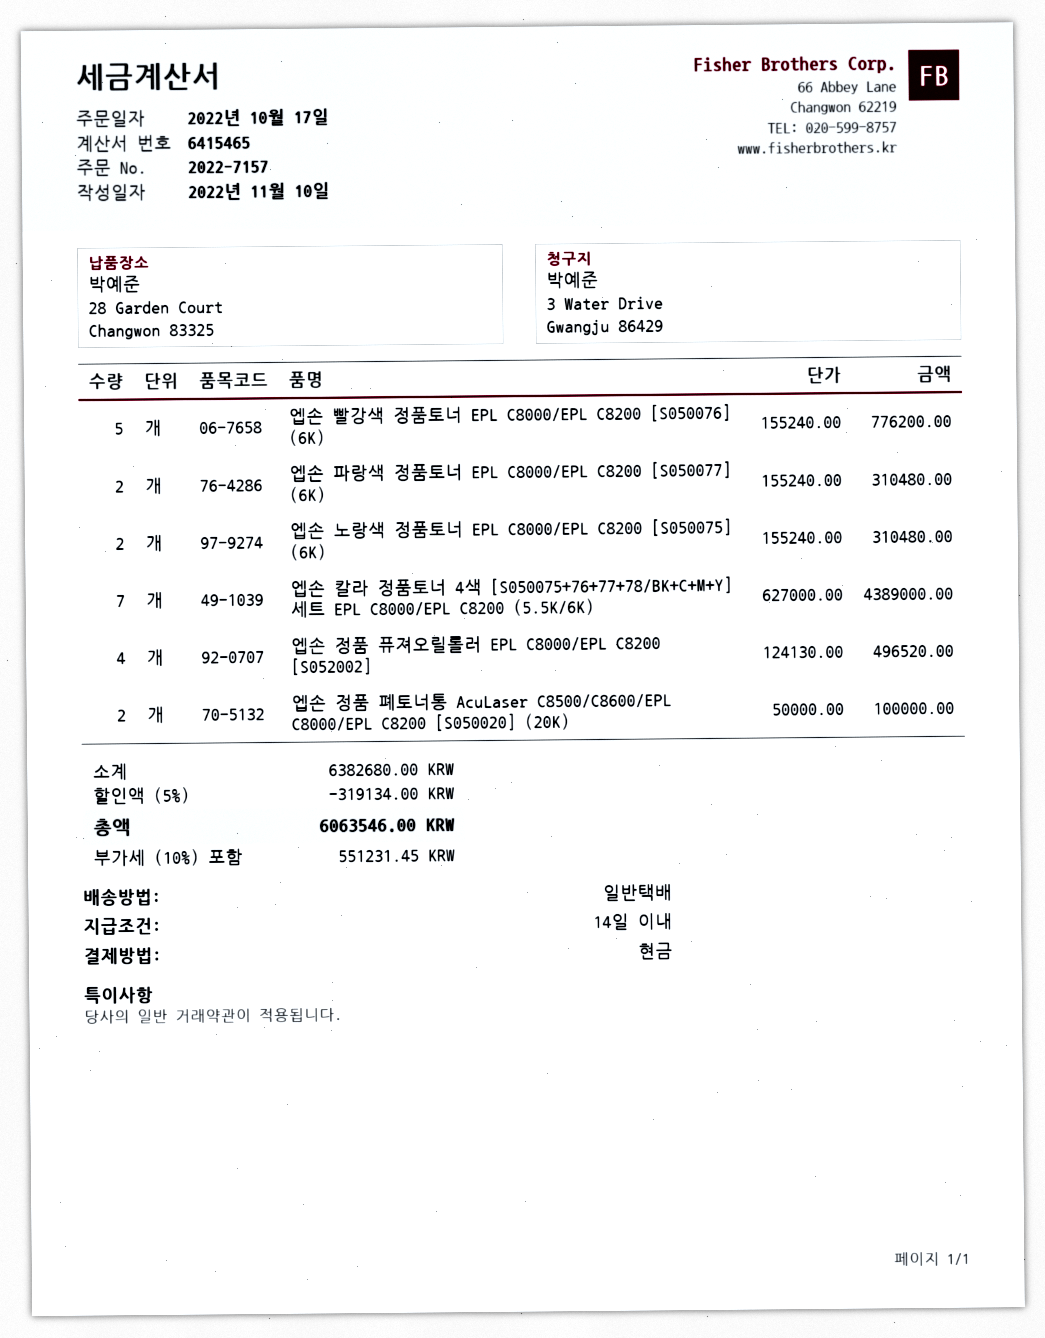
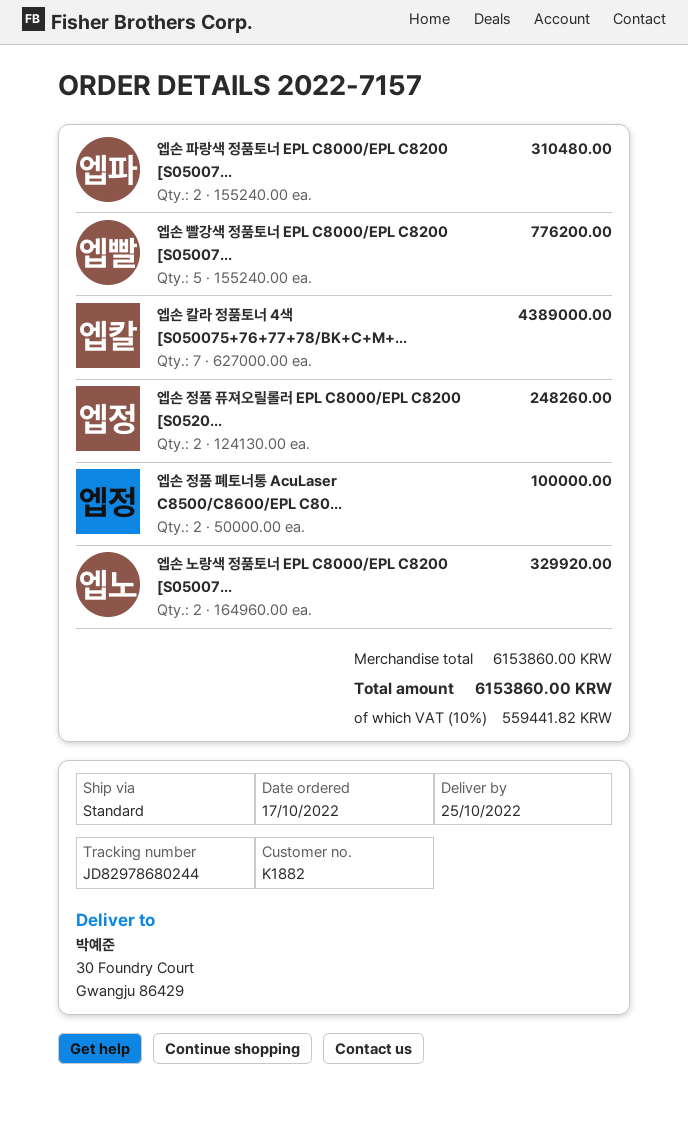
ship to: 28 Garden Court, Changwon 83325 -> 30 Foundry Court, Gwangju 86429
엡손 노랑색 정품토너 EPL C8000/EPL C8200 [S050075] (6K): 2 x 155240.00 = 310480.00 -> 2 x 164960.00 = 329920.00
엡손 정품 퓨져오릴롤러 EPL C8000/EPL C8200 [S052002]: 4 x 124130.00 = 496520.00 -> 2 x 124130.00 = 248260.00
subtotal: 6382680.00 -> 6153860.00
discount: 5% = 319134.00 -> none
tax: 10% = 551231.45 -> 10% = 559441.82
total: 6063546.00 -> 6153860.00

